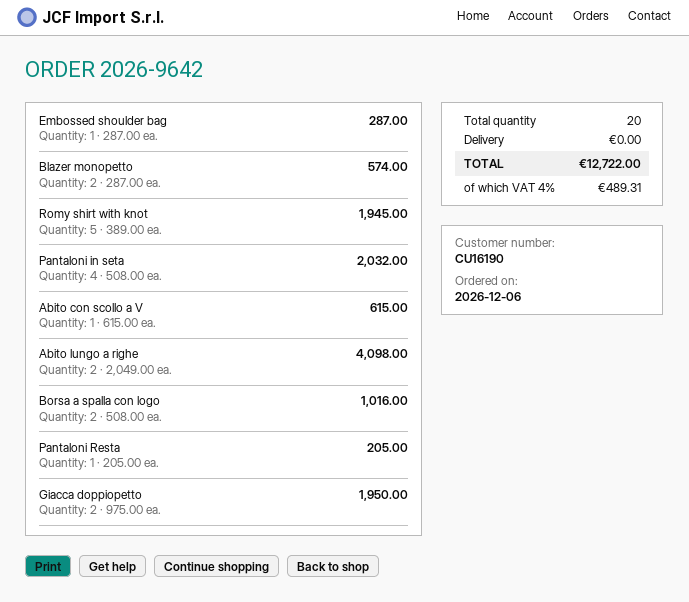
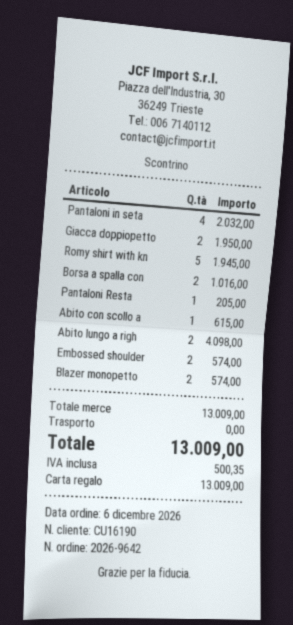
Embossed shoulder bag: 1 for 287.00 -> 2 for 574.00
tax: 489.31 -> 500.35
total: 12722.00 -> 13009.00

